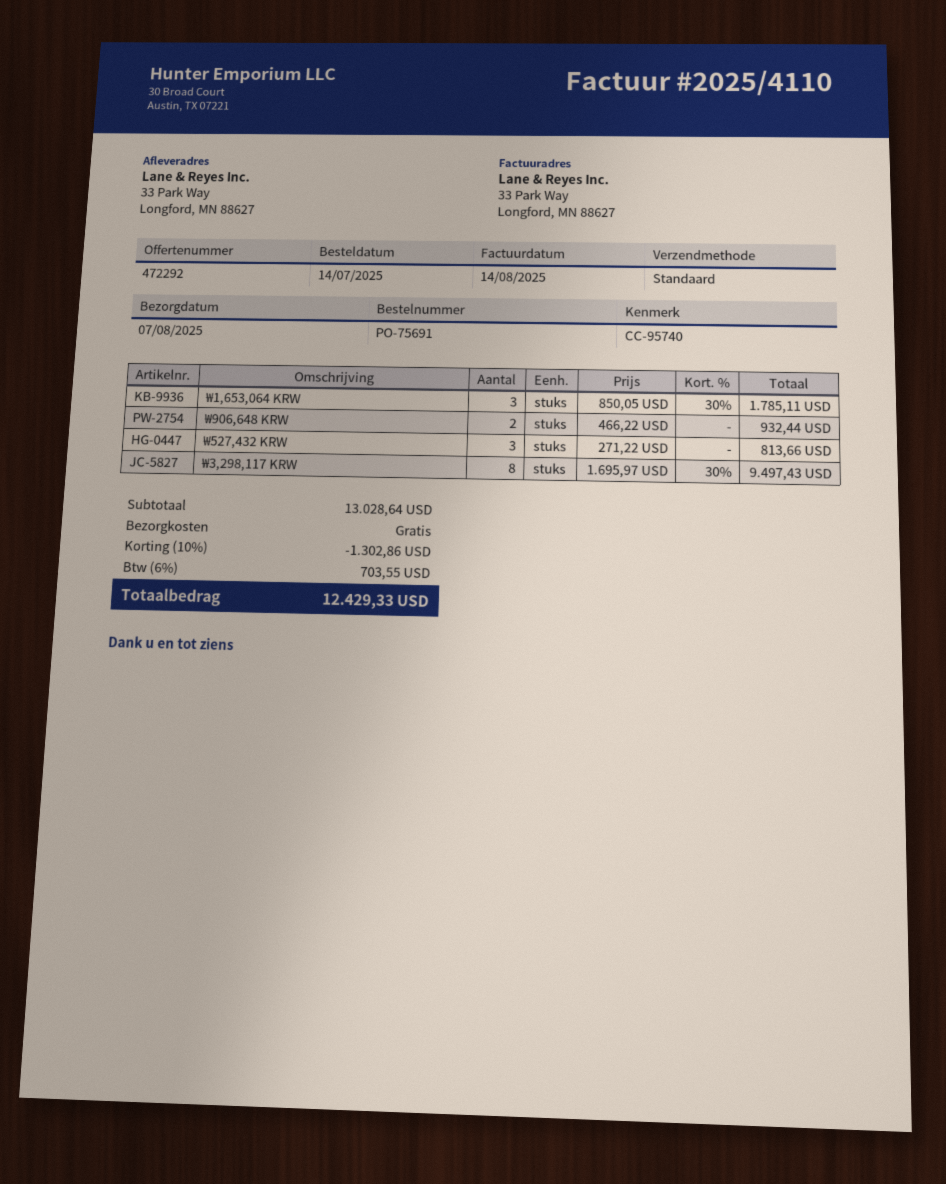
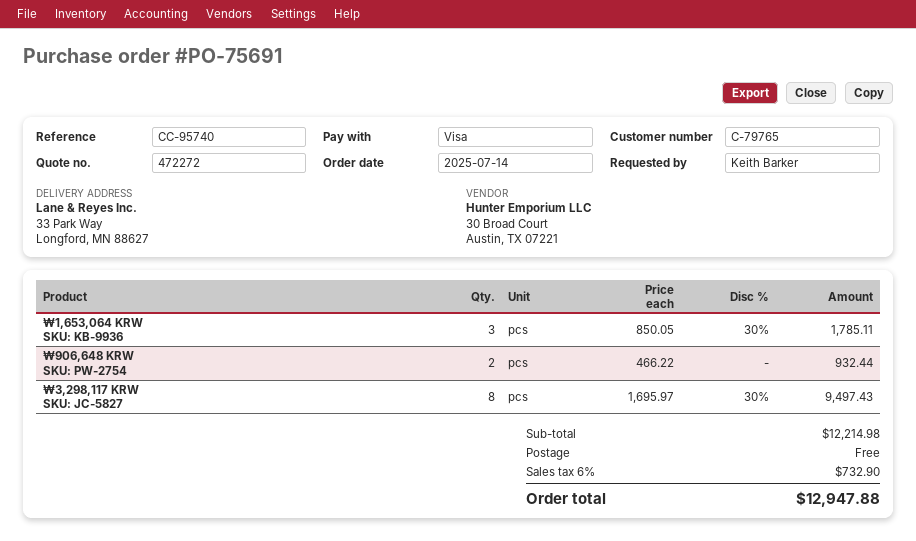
quote number: 472292 -> 472272
₩527,432 KRW: 3 x 271.22 = 813.66 -> none
subtotal: 13028.64 -> 12214.98
discount: 10% = 1302.86 -> none
tax: 6% = 703.55 -> 6% = 732.90
total: 12429.33 -> 12947.88

